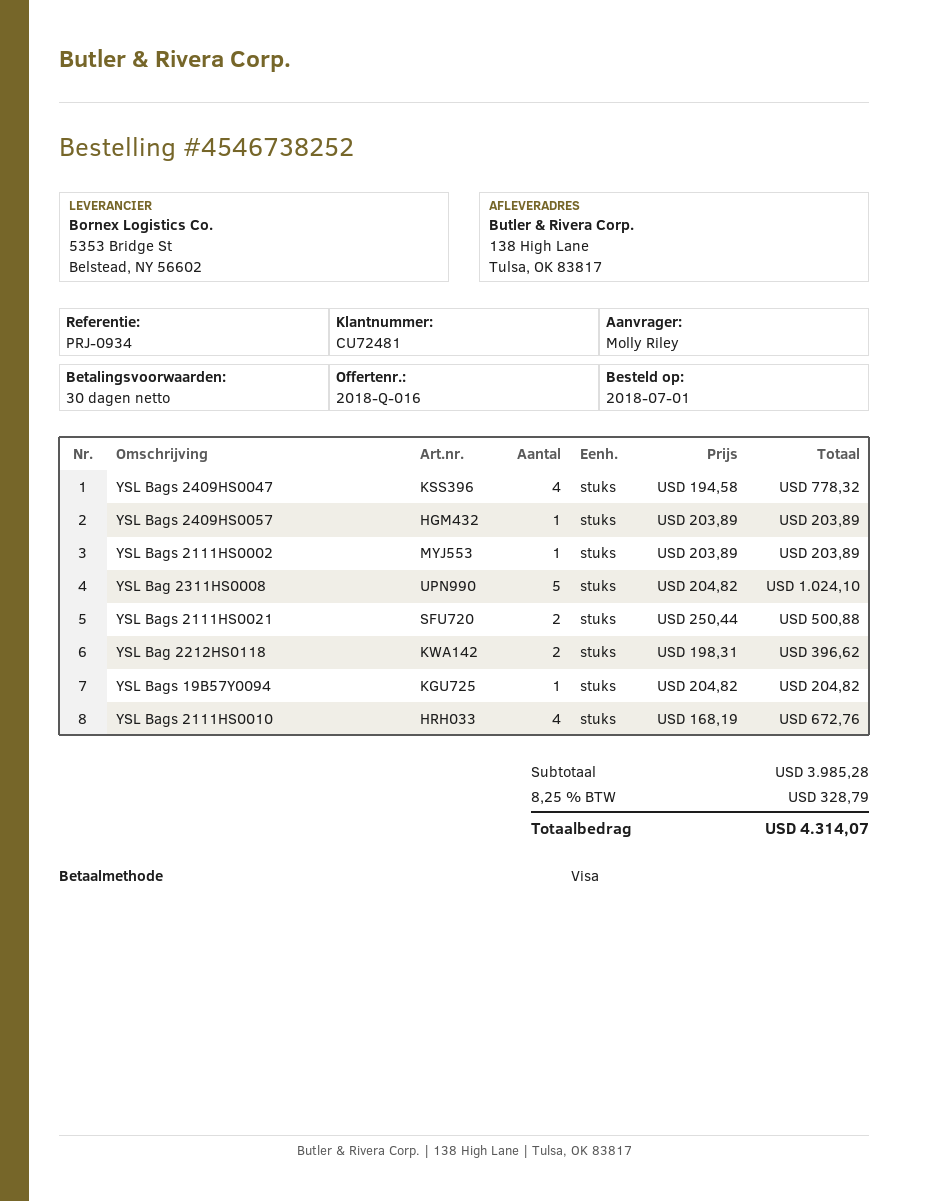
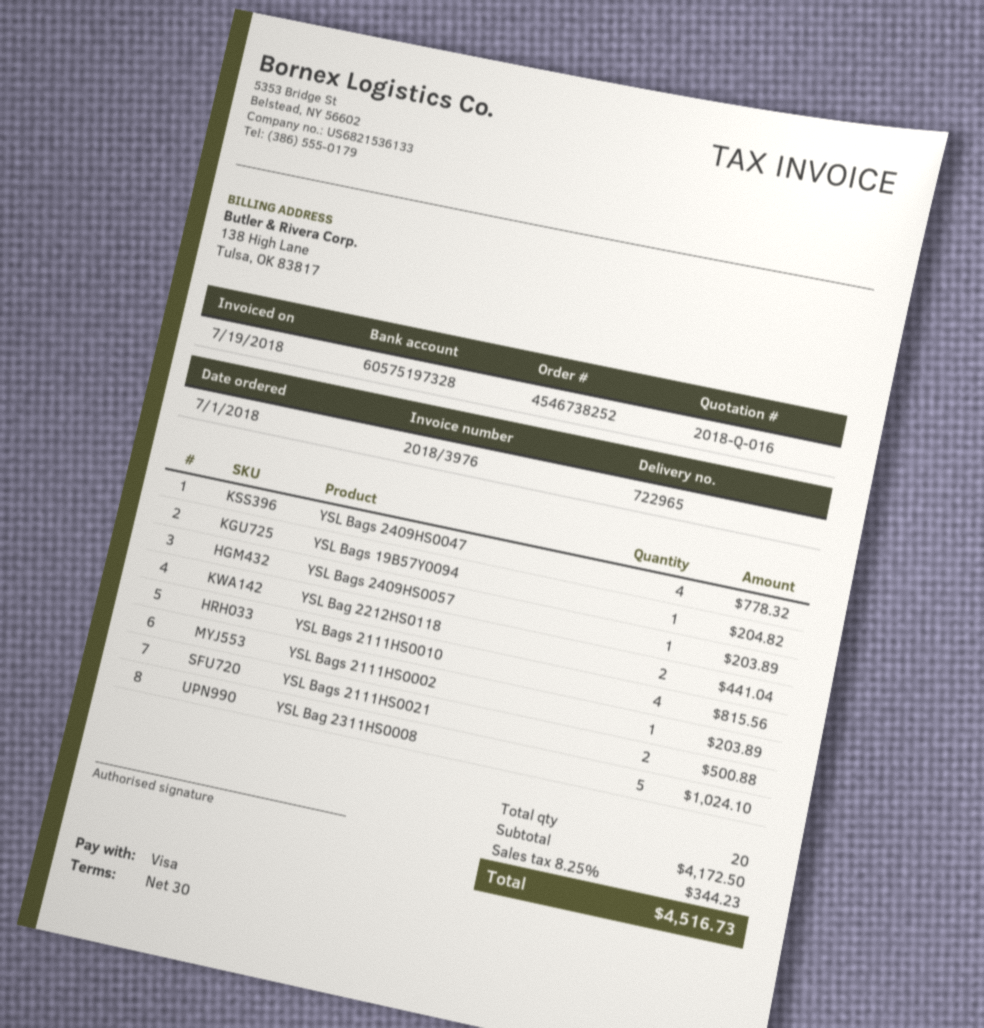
YSL Bag 2212HS0118: 2 for 396.62 -> 2 for 441.04
YSL Bags 2111HS0010: 4 for 672.76 -> 4 for 815.56
subtotal: 3985.28 -> 4172.50
tax: 8.25% = 328.79 -> 8.25% = 344.23
total: 4314.07 -> 4516.73

